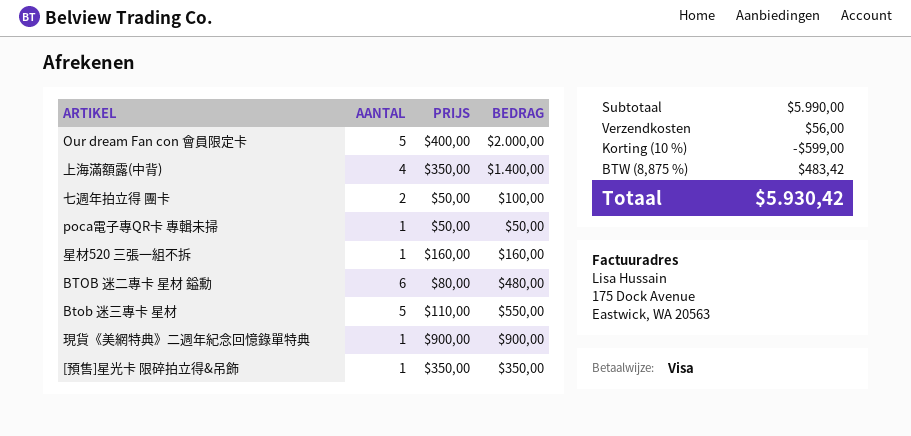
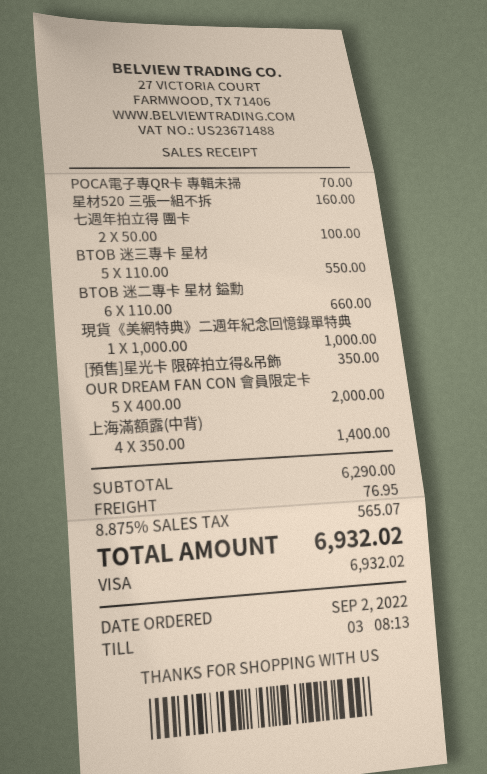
poca電子專QR卡 專輯未掃: 1 x 50.00 = 50.00 -> 1 x 70.00 = 70.00
BTOB 迷二專卡 星材 鎰勳: 6 x 80.00 = 480.00 -> 6 x 110.00 = 660.00
現貨《美網特典》二週年紀念回憶錄單特典: 1 x 900.00 = 900.00 -> 1 x 1000.00 = 1000.00
subtotal: 5990.00 -> 6290.00
discount: 10% = 599.00 -> none
shipping: 56.00 -> 76.95
tax: 8.875% = 483.42 -> 8.875% = 565.07
total: 5930.42 -> 6932.02

